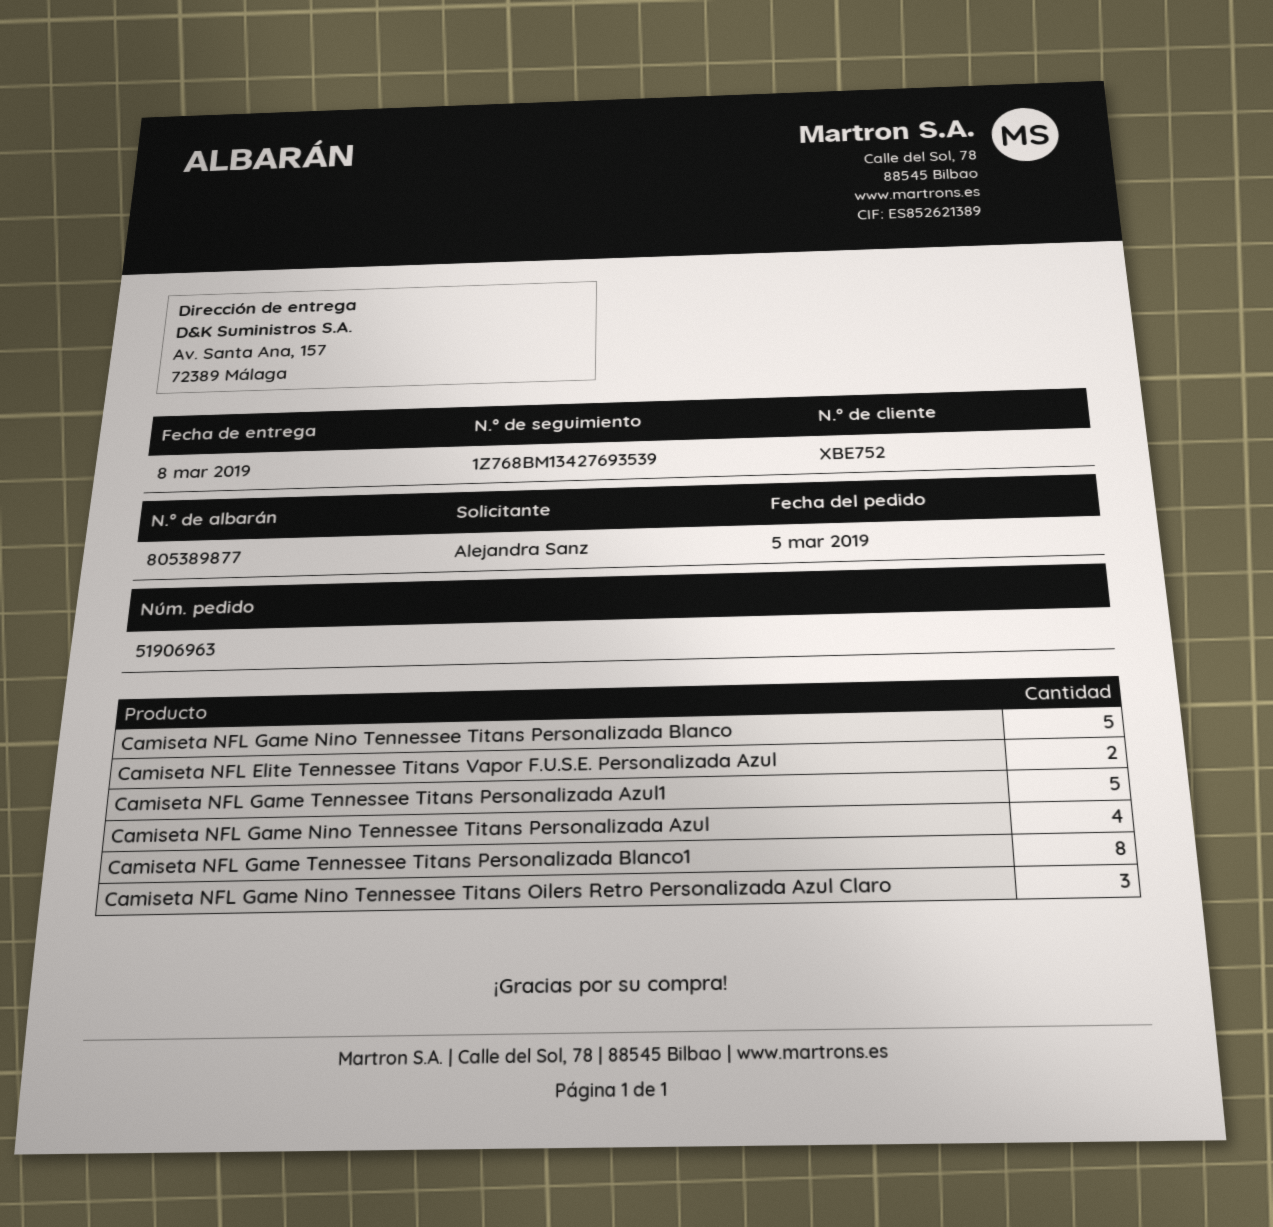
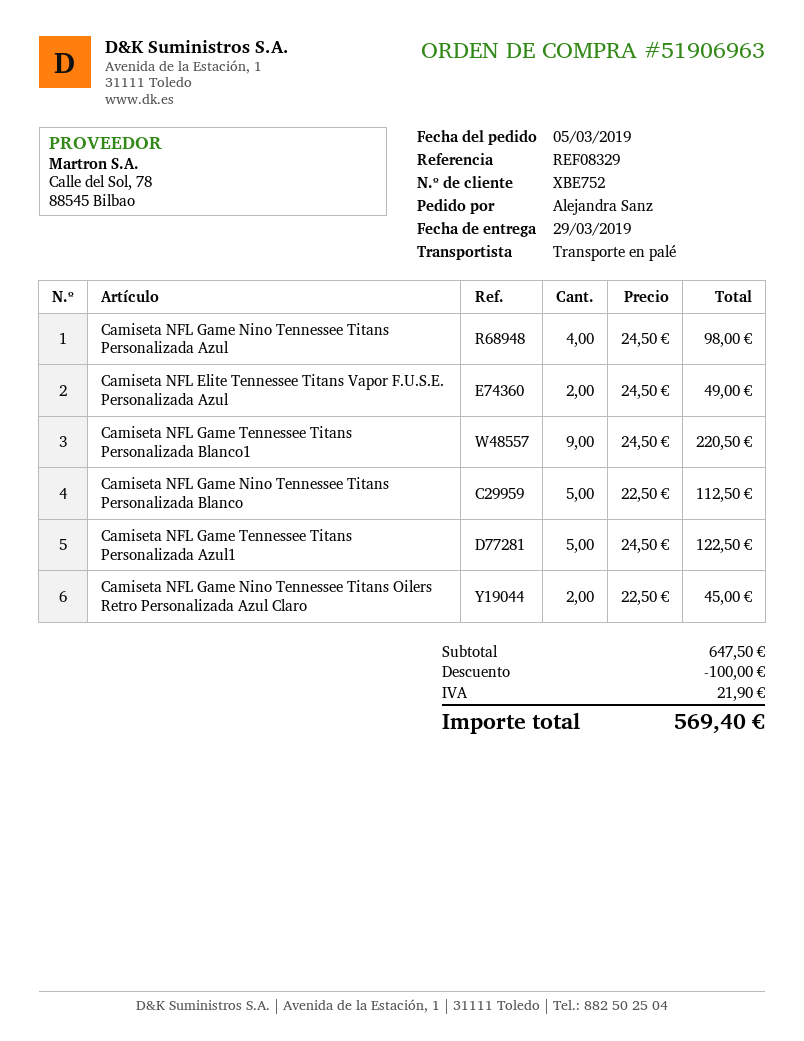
delivery date: 2019-03-08 -> 2019-03-29
Camiseta NFL Game Tennessee Titans Personalizada Blanco1: 8 -> 9
Camiseta NFL Game Nino Tennessee Titans Oilers Retro Personalizada Azul Claro: 3 -> 2

